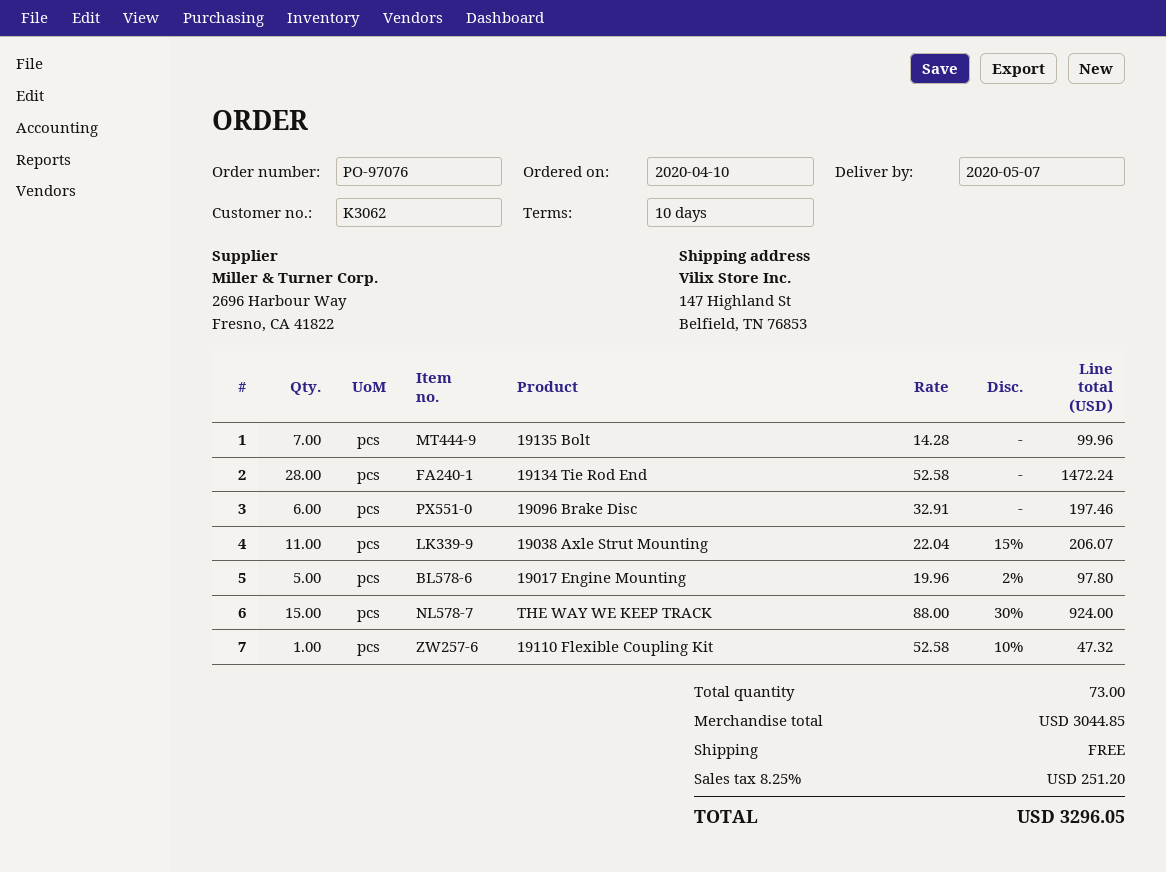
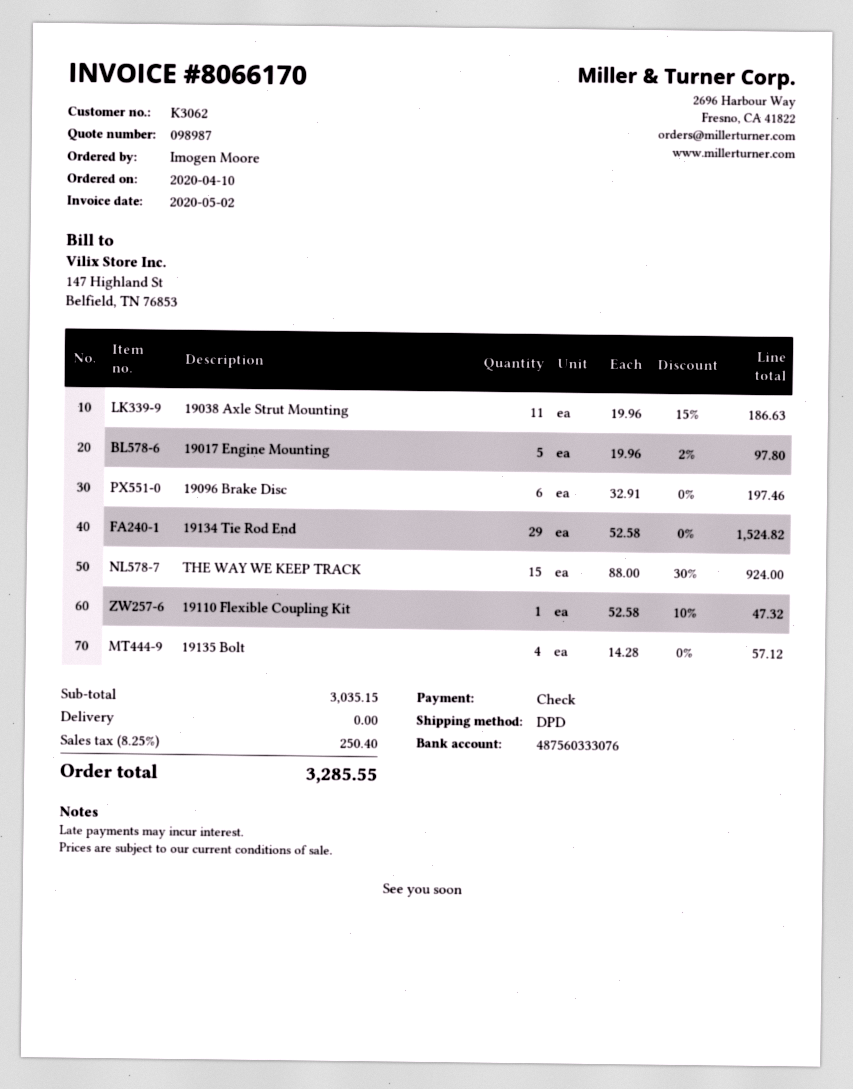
19135 Bolt: 7 x 14.28 = 99.96 -> 4 x 14.28 = 57.12
19134 Tie Rod End: 28 x 52.58 = 1472.24 -> 29 x 52.58 = 1524.82
19038 Axle Strut Mounting: 11 x 22.04 - 15% = 206.07 -> 11 x 19.96 - 15% = 186.63
subtotal: 3044.85 -> 3035.15
tax: 8.25% = 251.20 -> 8.25% = 250.40
total: 3296.05 -> 3285.55

